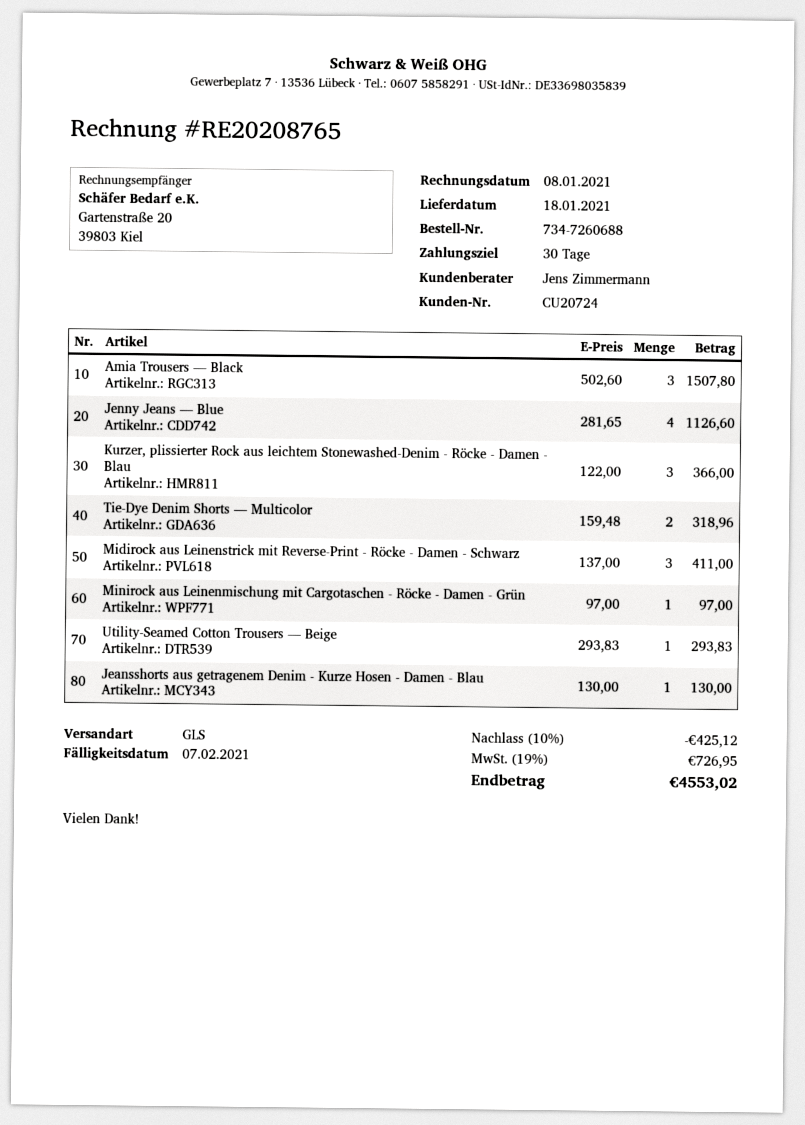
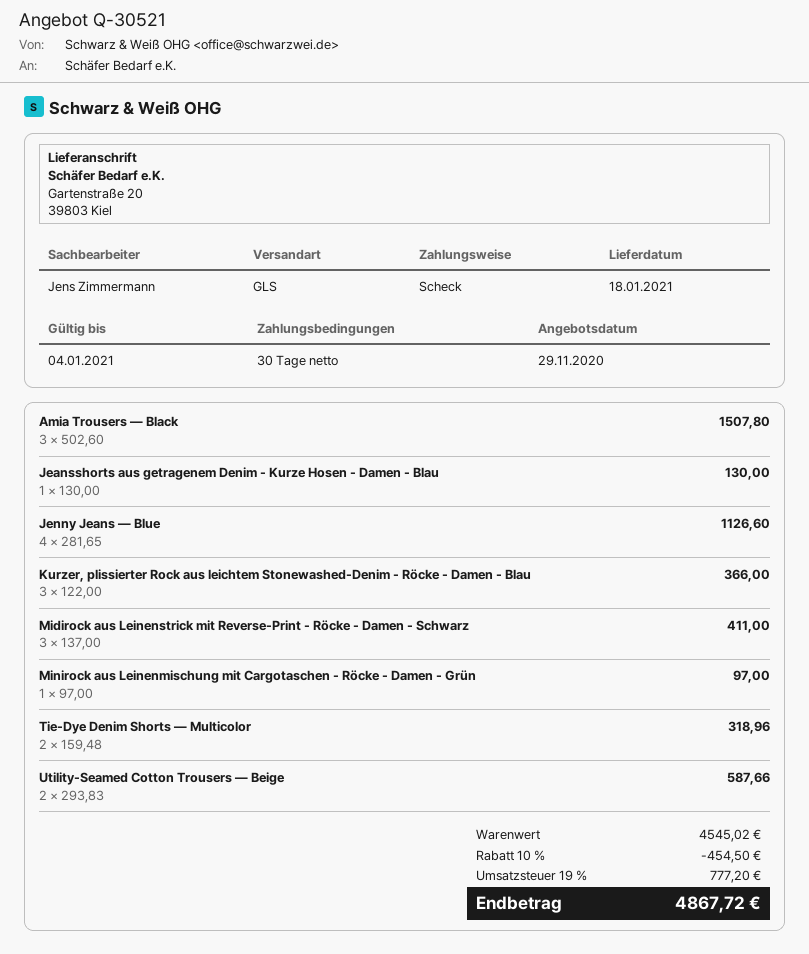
Utility-Seamed Cotton Trousers — Beige: 1 x 293.83 = 293.83 -> 2 x 293.83 = 587.66
discount: 10% = 425.12 -> 10% = 454.50
tax: 19% = 726.95 -> 19% = 777.20
total: 4553.02 -> 4867.72

